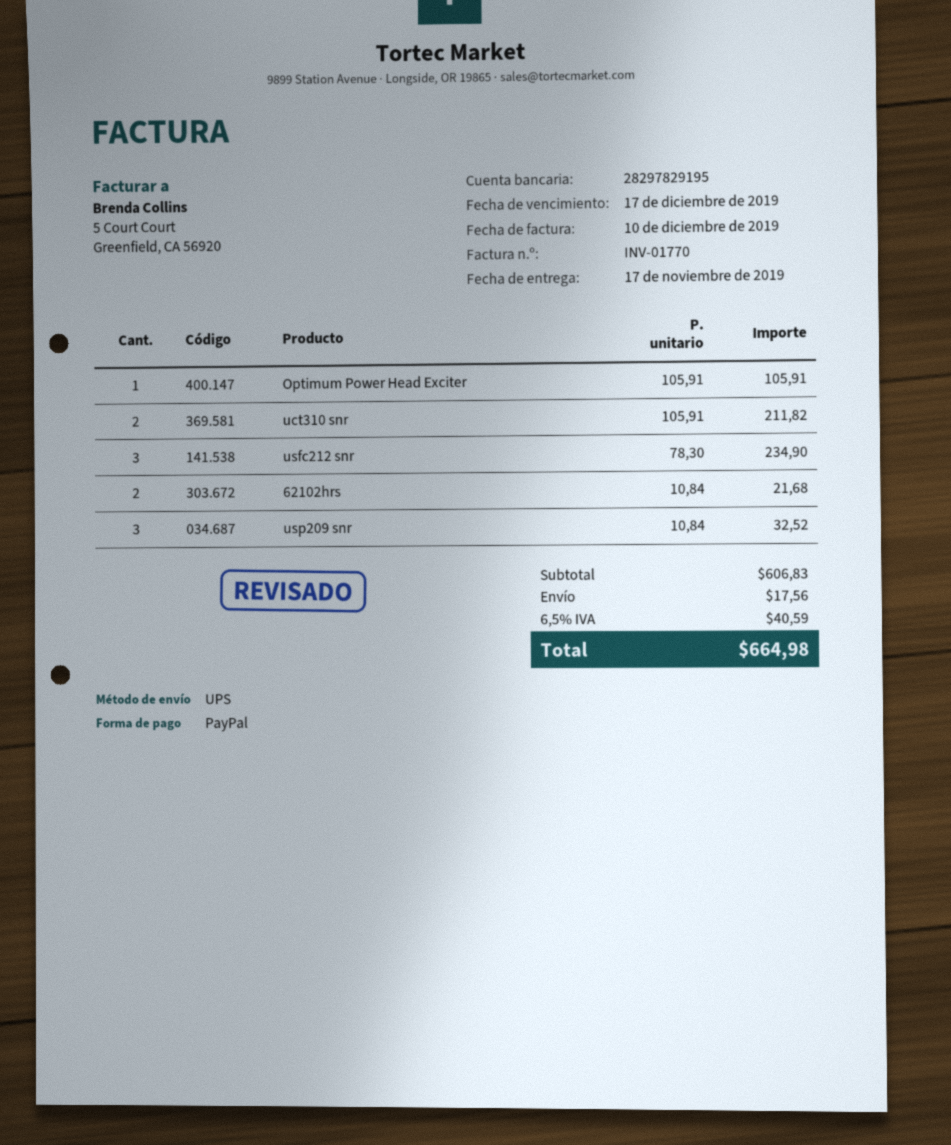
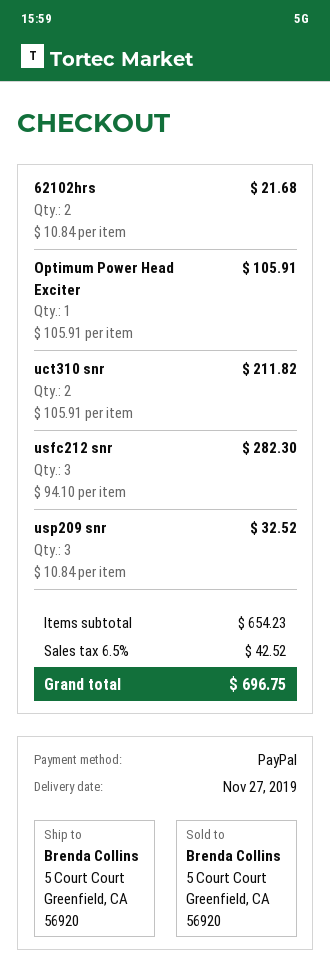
delivery date: 2019-11-17 -> 2019-11-27
usfc212 snr: 3 x 78.30 = 234.90 -> 3 x 94.10 = 282.30
subtotal: 606.83 -> 654.23
shipping: 17.56 -> none
tax: 6.5% = 40.59 -> 6.5% = 42.52
total: 664.98 -> 696.75

